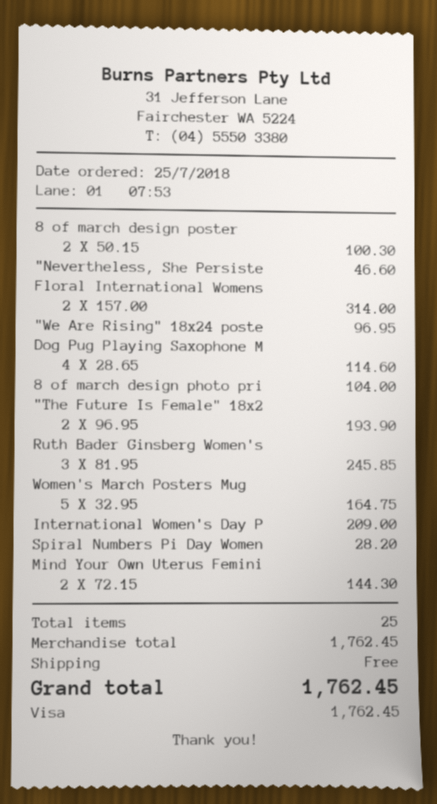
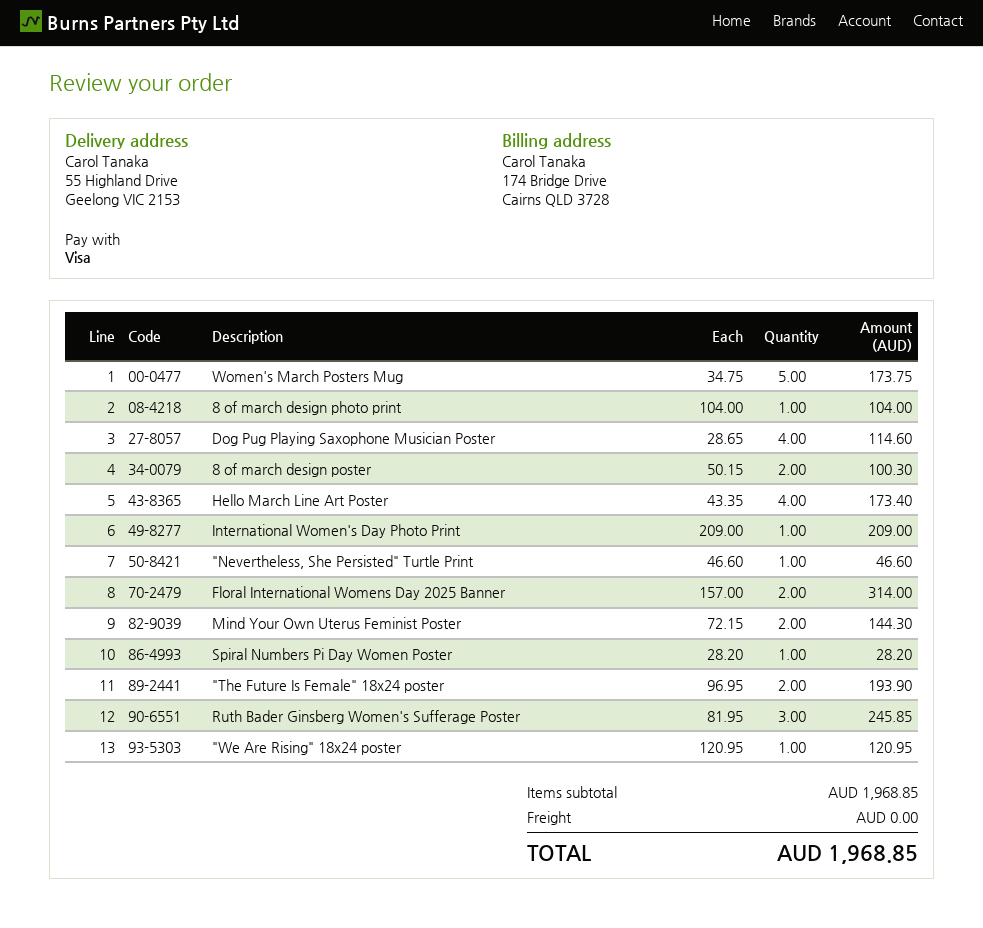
"We Are Rising" 18x24 poste: 1 x 96.95 = 96.95 -> 1 x 120.95 = 120.95
Women's March Posters Mug: 5 x 32.95 = 164.75 -> 5 x 34.75 = 173.75
Hello March Line Art Poster: none -> 4 x 43.35 = 173.40
subtotal: 1762.45 -> 1968.85
total: 1762.45 -> 1968.85

